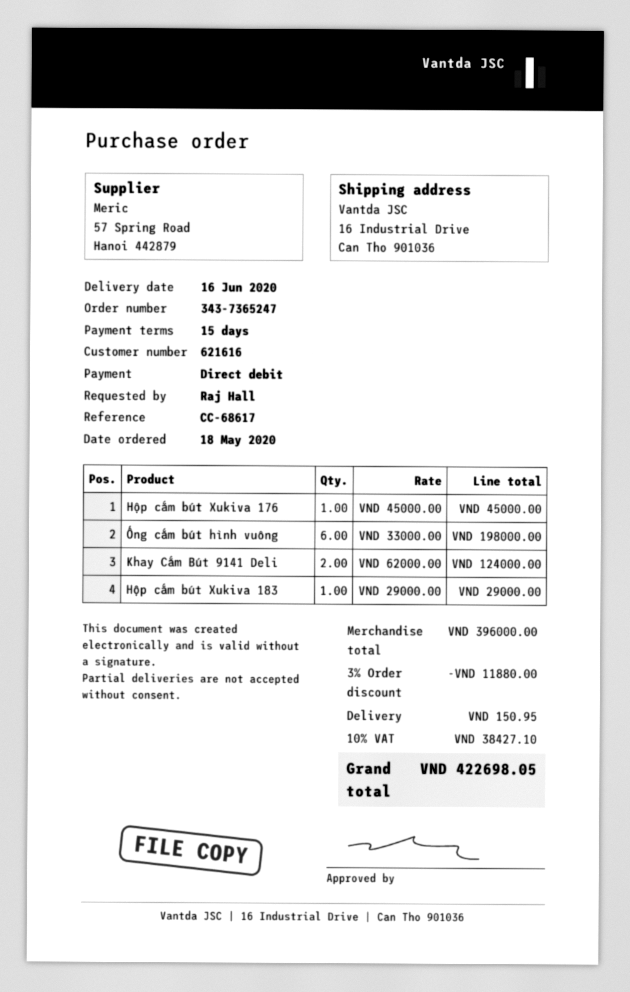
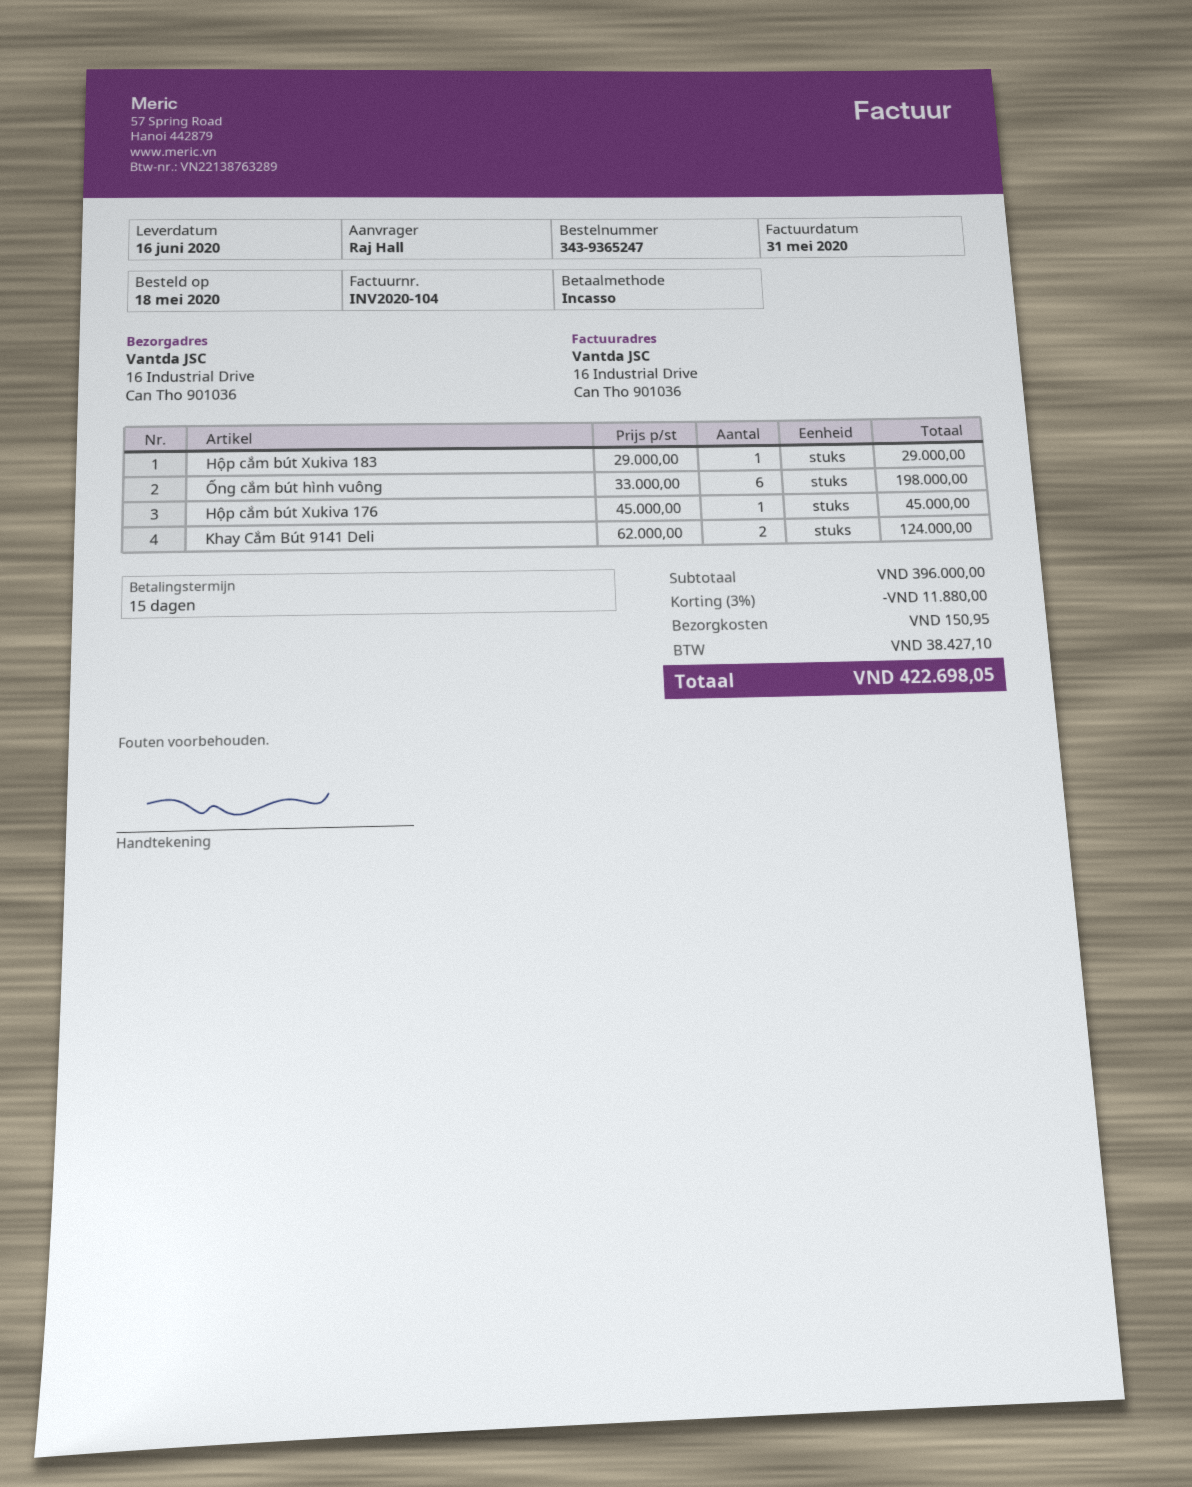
order number: 343-7365247 -> 343-9365247

